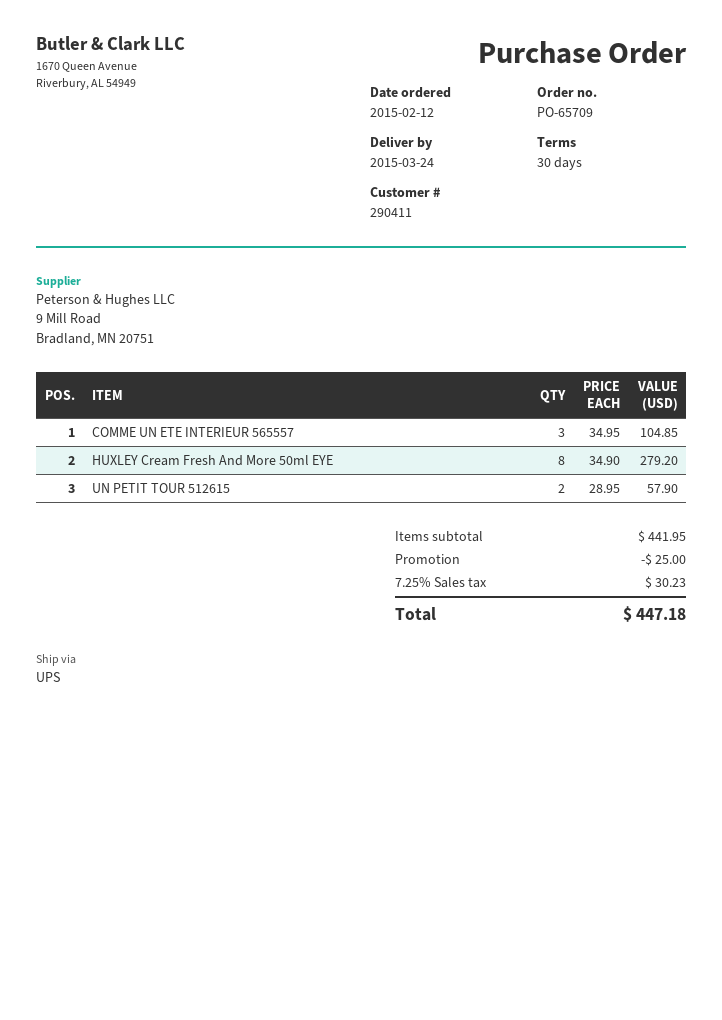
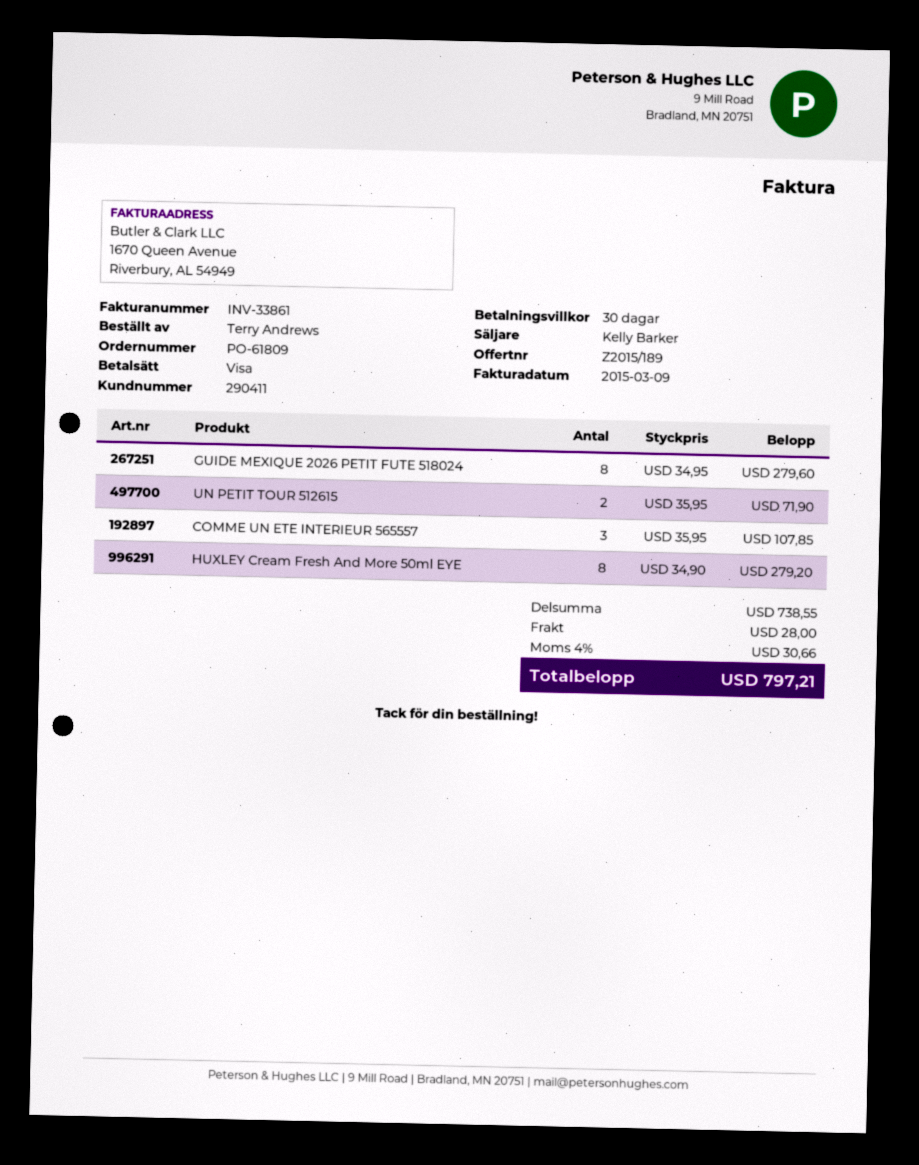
order number: PO-65709 -> PO-61809
COMME UN ETE INTERIEUR 565557: 3 x 34.95 = 104.85 -> 3 x 35.95 = 107.85
UN PETIT TOUR 512615: 2 x 28.95 = 57.90 -> 2 x 35.95 = 71.90
GUIDE MEXIQUE 2026 PETIT FUTE 518024: none -> 8 x 34.95 = 279.60
subtotal: 441.95 -> 738.55
discount: 25.00 -> none
shipping: none -> 28.00
tax: 7.25% = 30.23 -> 4% = 30.66
total: 447.18 -> 797.21

